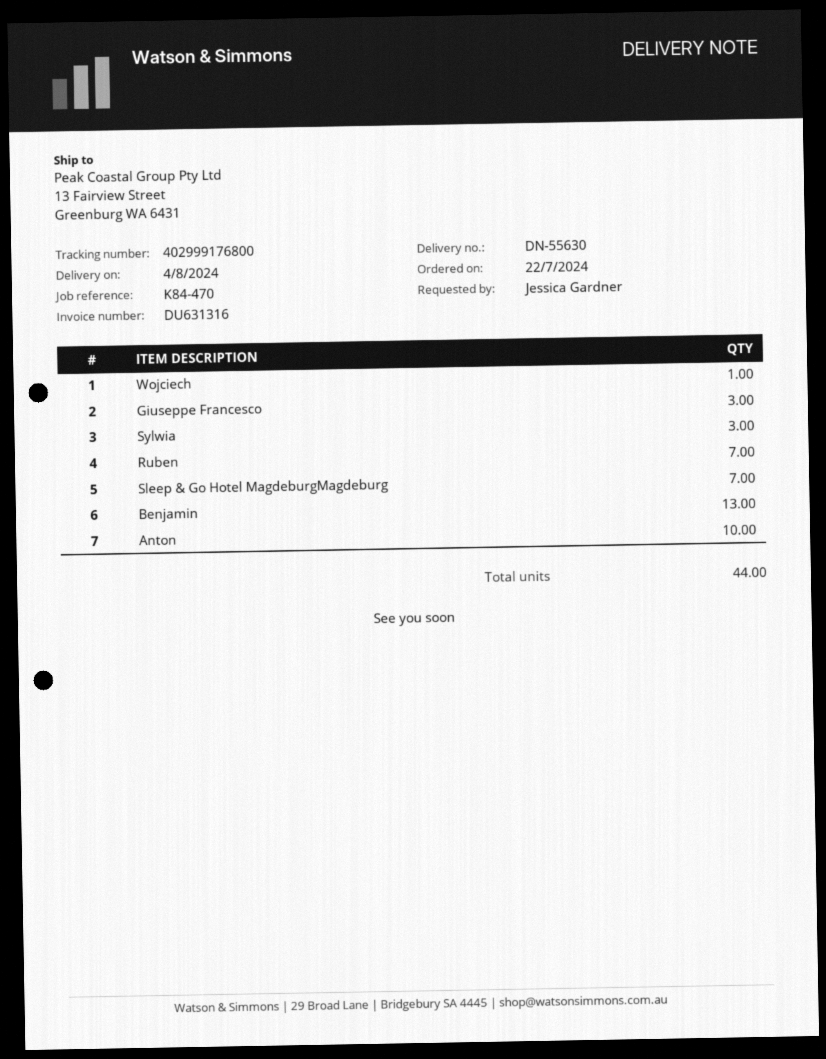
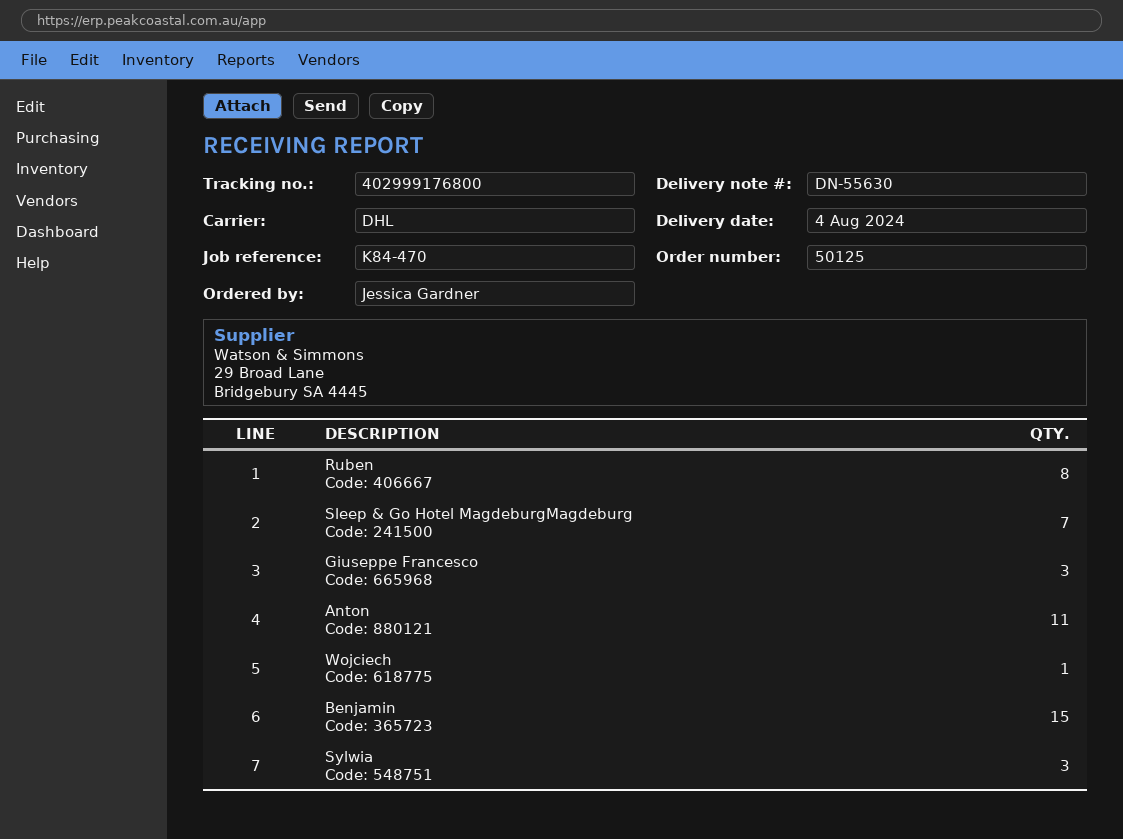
Ruben: 7 -> 8
Benjamin: 13 -> 15
Anton: 10 -> 11

